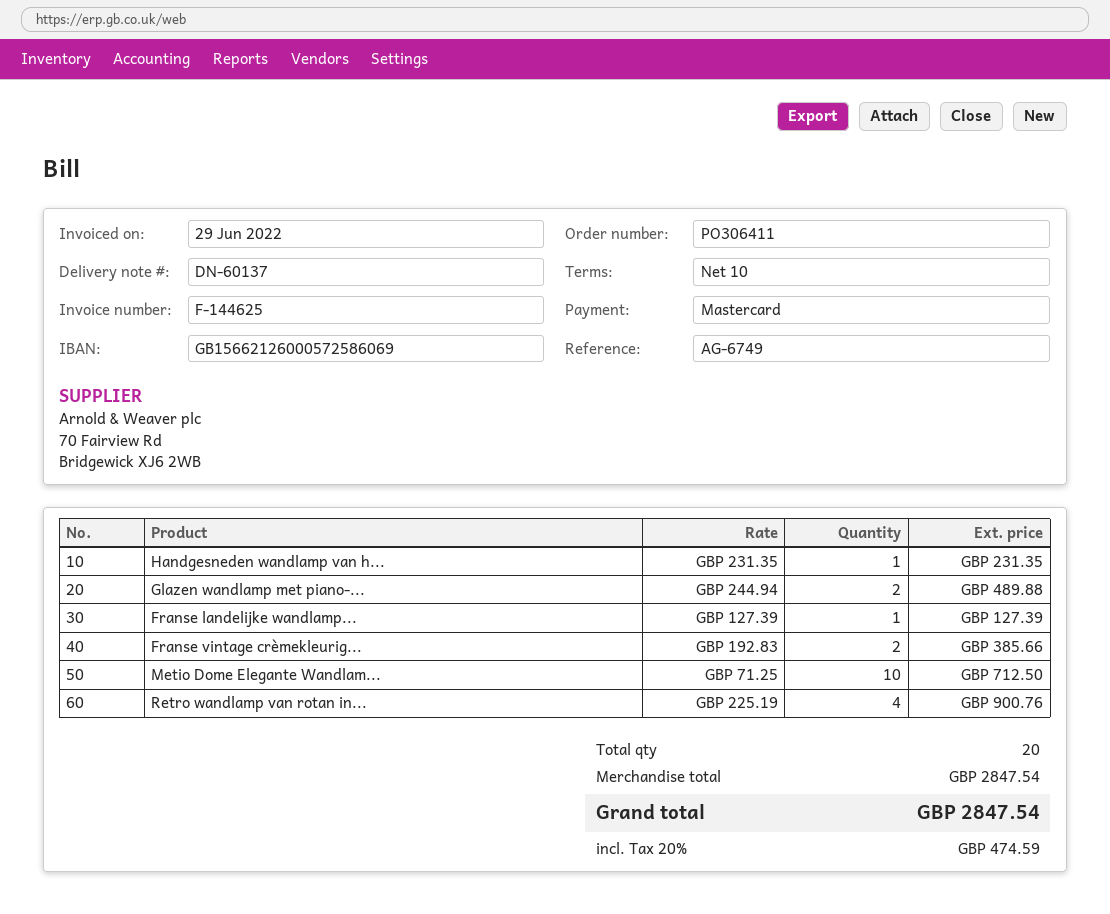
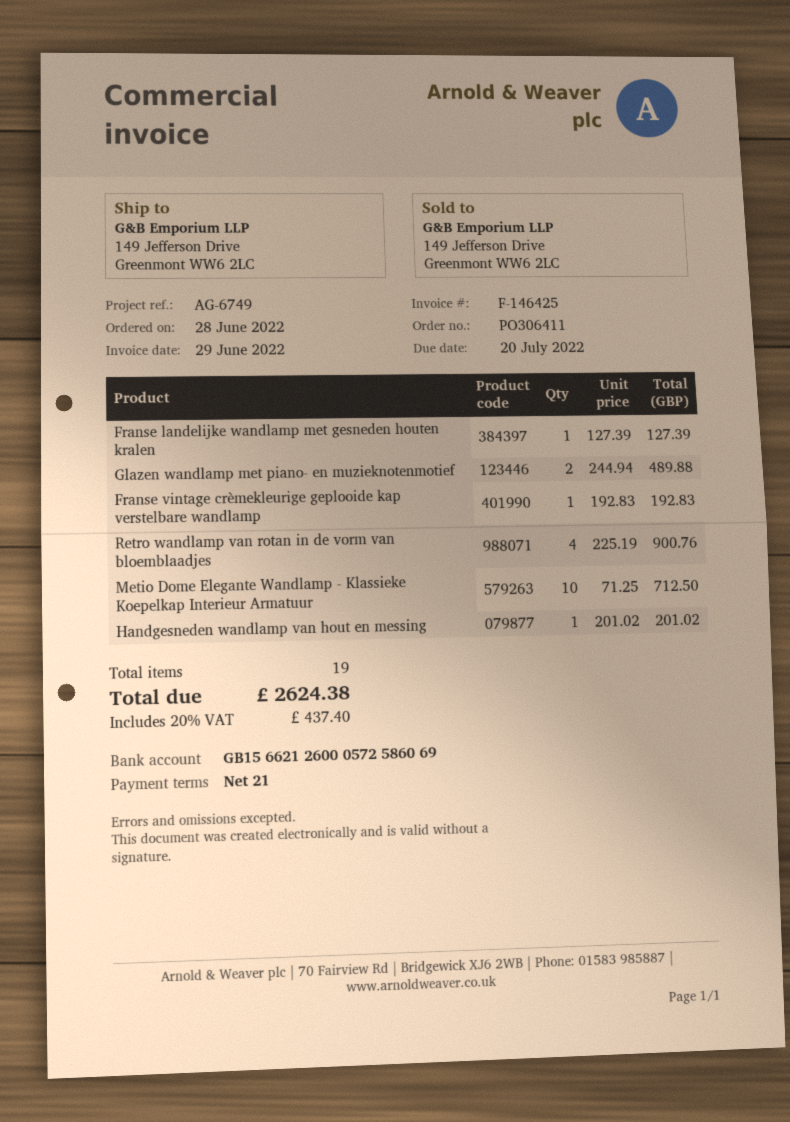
invoice number: F-144625 -> F-146425
payment terms: 10 days -> 21 days
Handgesneden wandlamp van h...: 1 x 231.35 = 231.35 -> 1 x 201.02 = 201.02
Franse vintage crèmekleurig...: 2 x 192.83 = 385.66 -> 1 x 192.83 = 192.83
total quantity: 20 -> 19
tax: 20% = 474.59 -> 20% = 437.40
total: 2847.54 -> 2624.38

